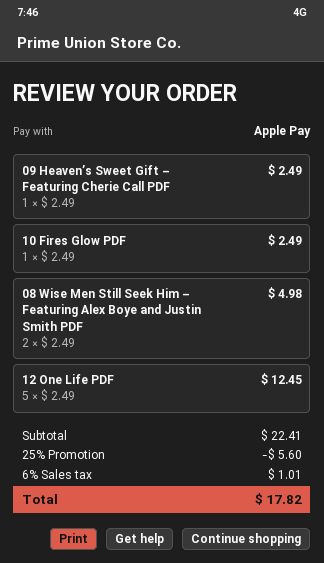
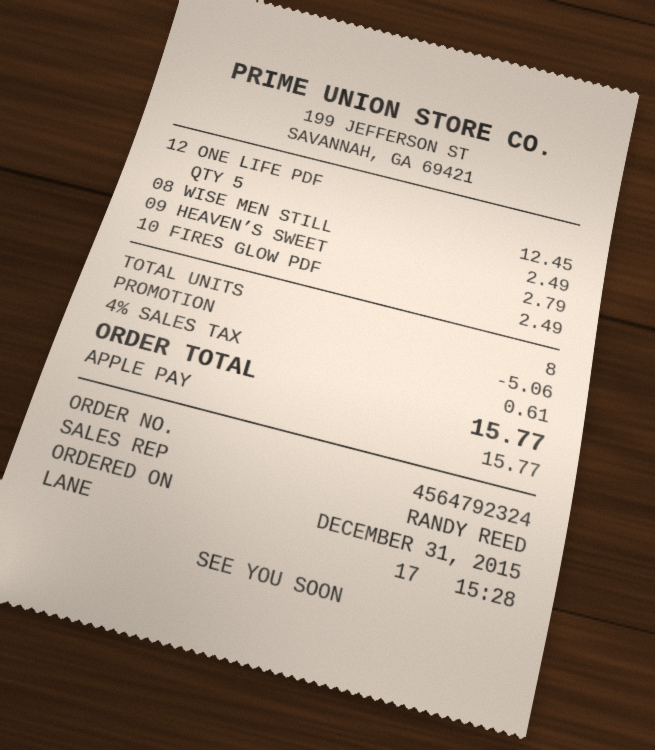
09 Heaven’s Sweet Gift – Featuring Cherie Call PDF: 1 for 2.49 -> 1 for 2.79
08 Wise Men Still Seek Him – Featuring Alex Boye and Justin Smith PDF: 2 for 4.98 -> 1 for 2.49
discount: 5.60 -> 5.06
tax: 6% = 1.01 -> 4% = 0.61
total: 17.82 -> 15.77

